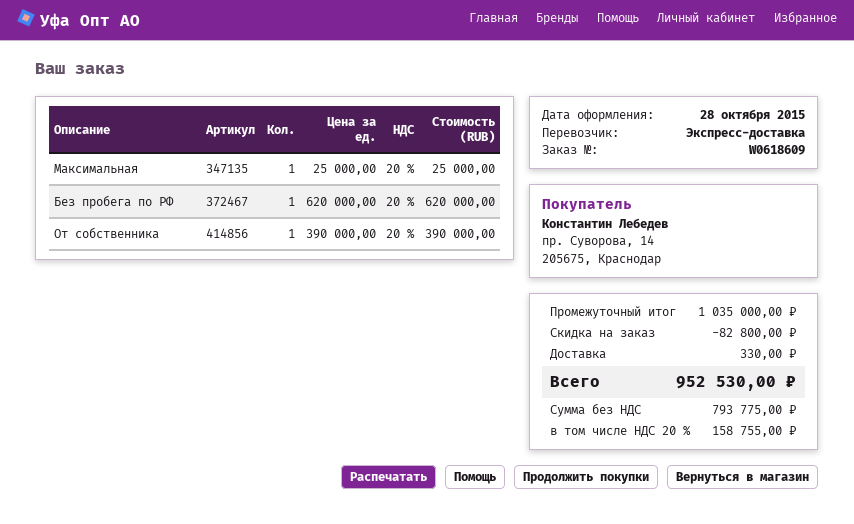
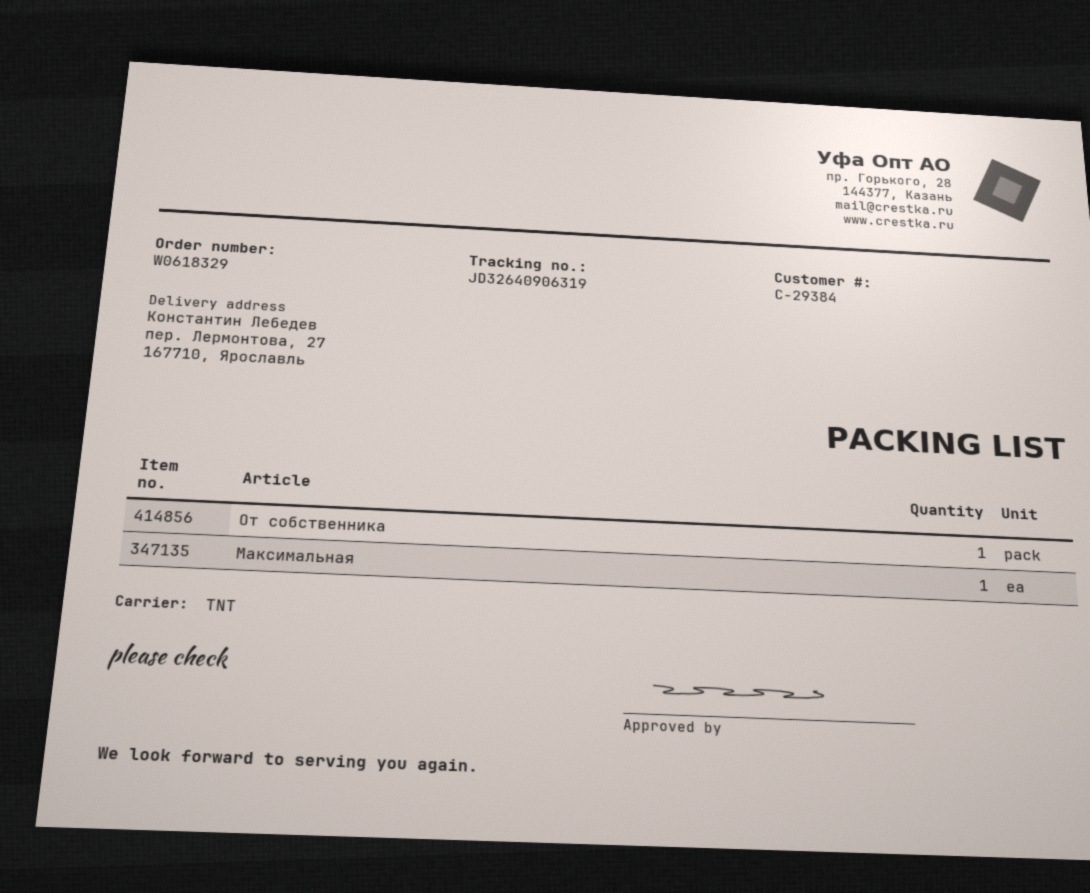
order number: W0618609 -> W0618329
shipping method: express -> TNT
Без пробега по РФ: 1 -> none

